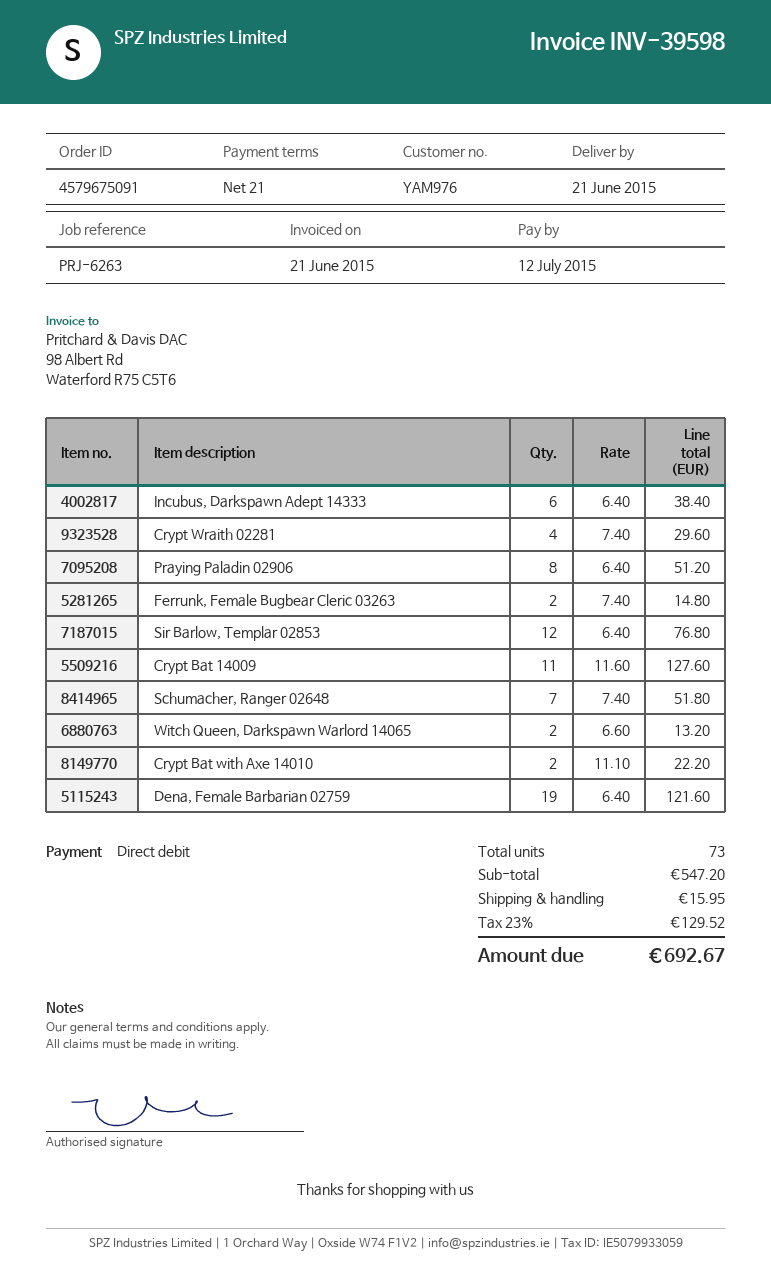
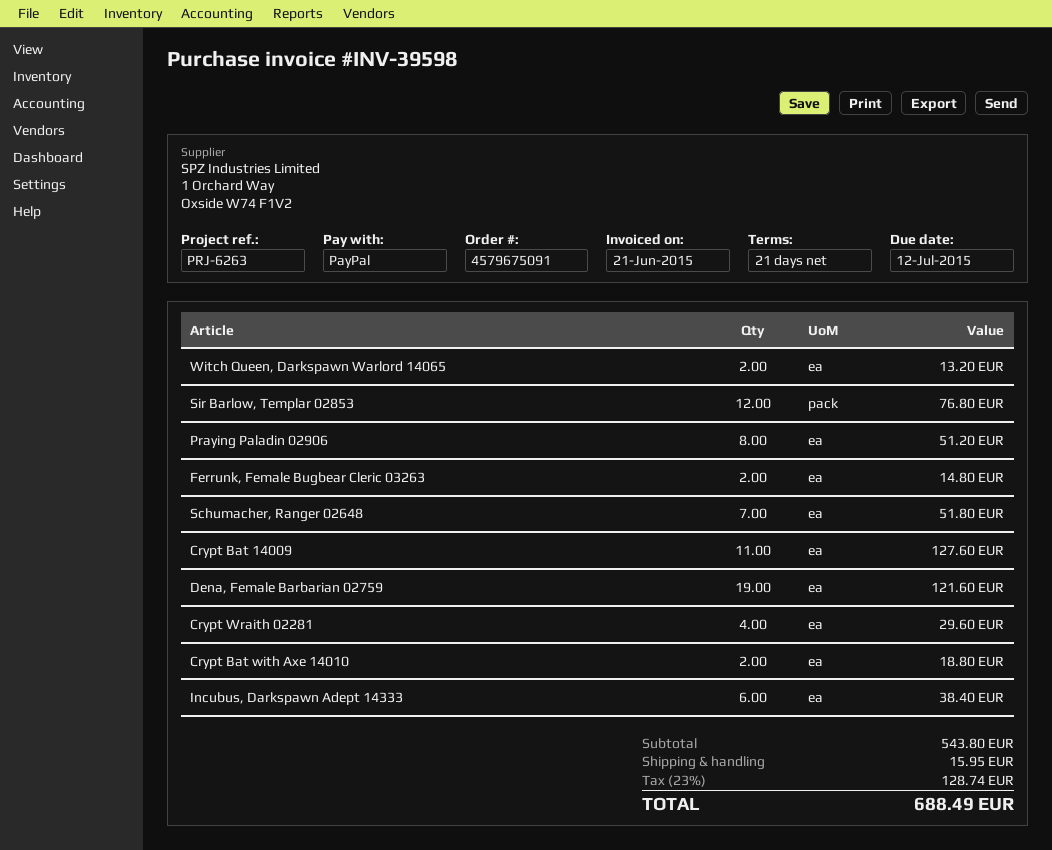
payment method: direct debit -> PayPal
Crypt Bat with Axe 14010: 2 for 22.20 -> 2 for 18.80
subtotal: 547.20 -> 543.80
tax: 23% = 129.52 -> 23% = 128.74
total: 692.67 -> 688.49

